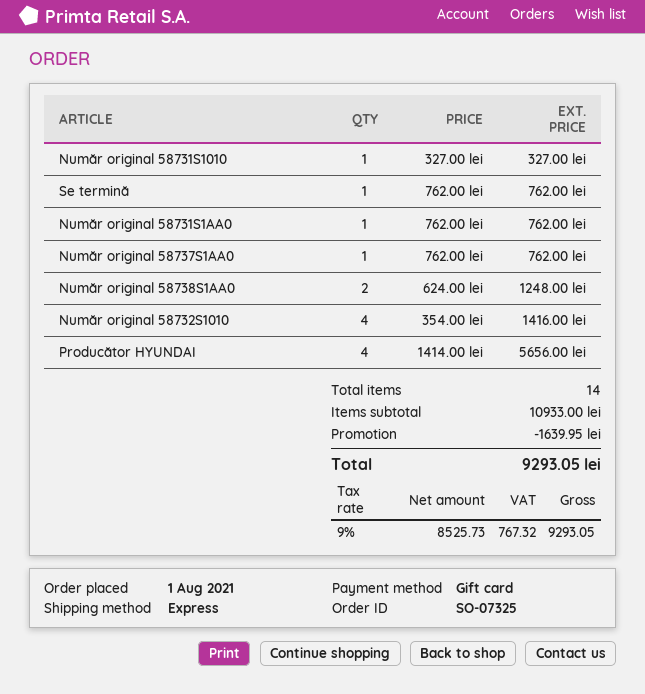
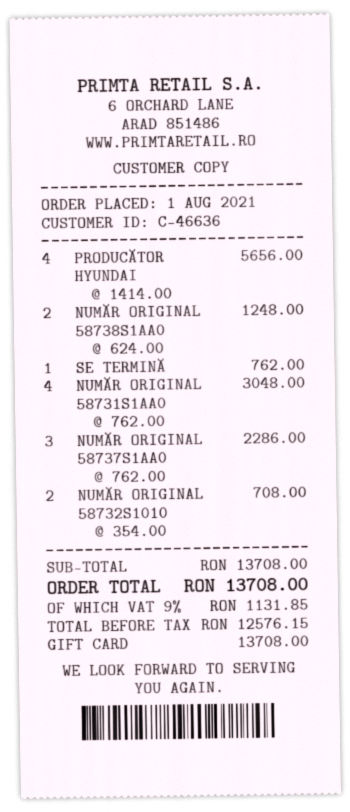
Număr original 58731S1010: 1 x 327.00 = 327.00 -> none
Număr original 58731S1AA0: 1 x 762.00 = 762.00 -> 4 x 762.00 = 3048.00
Număr original 58737S1AA0: 1 x 762.00 = 762.00 -> 3 x 762.00 = 2286.00
Număr original 58732S1010: 4 x 354.00 = 1416.00 -> 2 x 354.00 = 708.00
subtotal: 10933.00 -> 13708.00
discount: 1639.95 -> none
net: 8525.73 -> 12576.15
tax: 9% = 767.32 -> 9% = 1131.85
total: 9293.05 -> 13708.00

